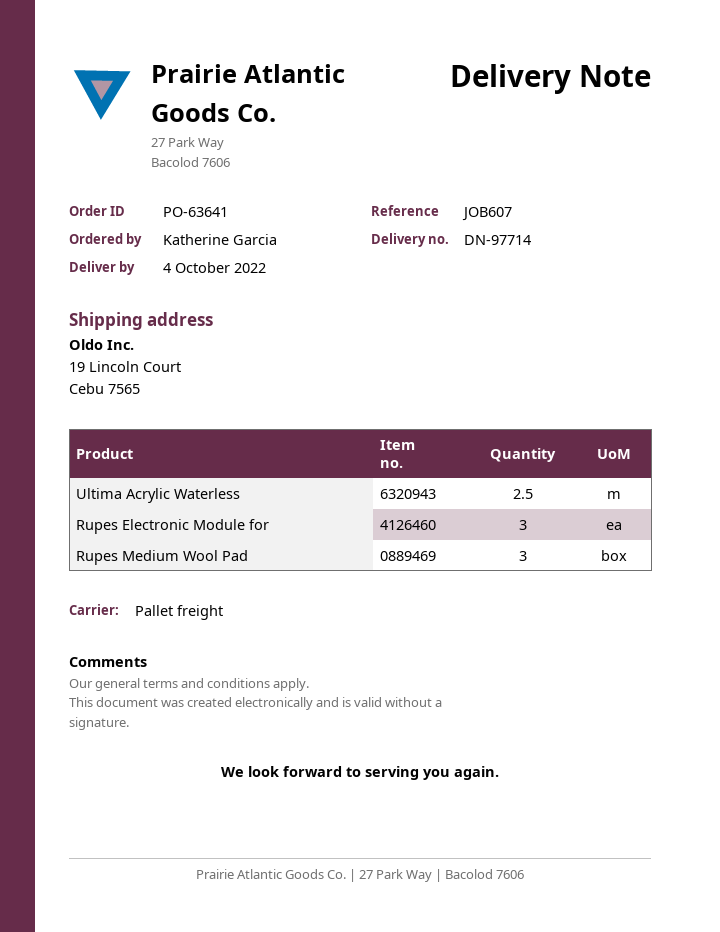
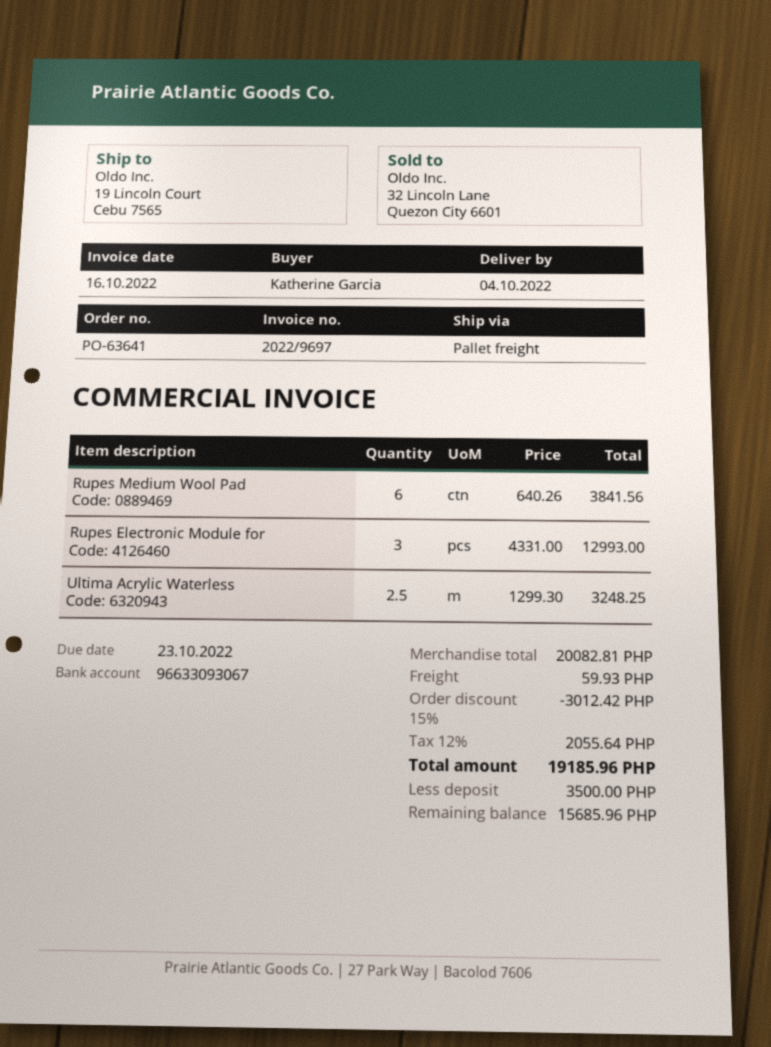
Rupes Medium Wool Pad: 3 -> 6

